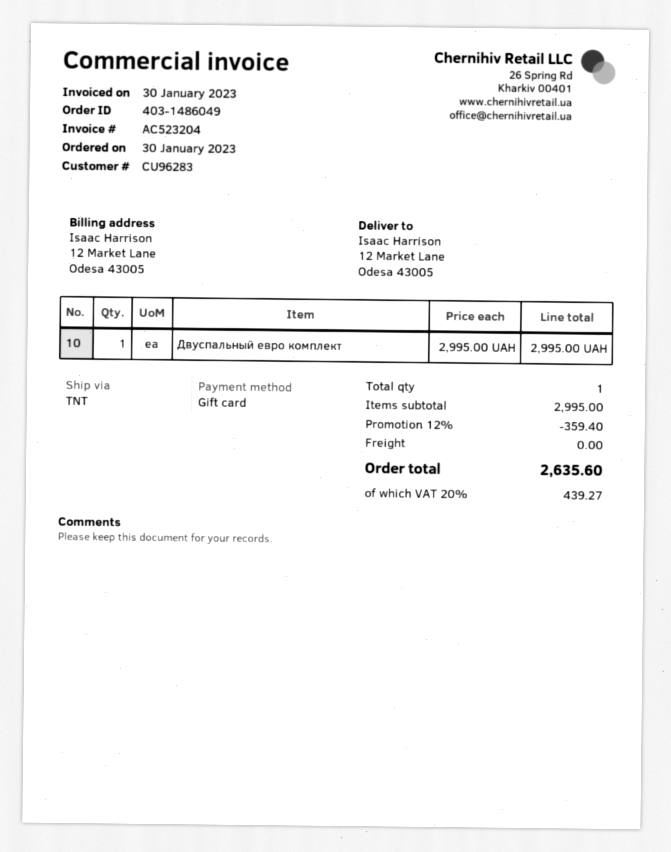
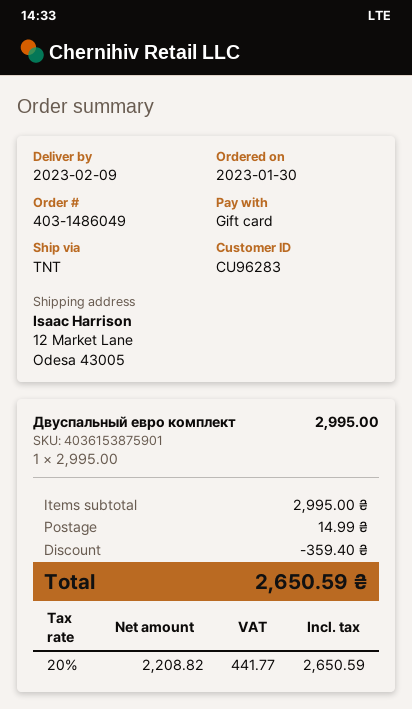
shipping: 0.00 -> 14.99
tax: 20% = 439.27 -> 20% = 441.77
total: 2635.60 -> 2650.59

